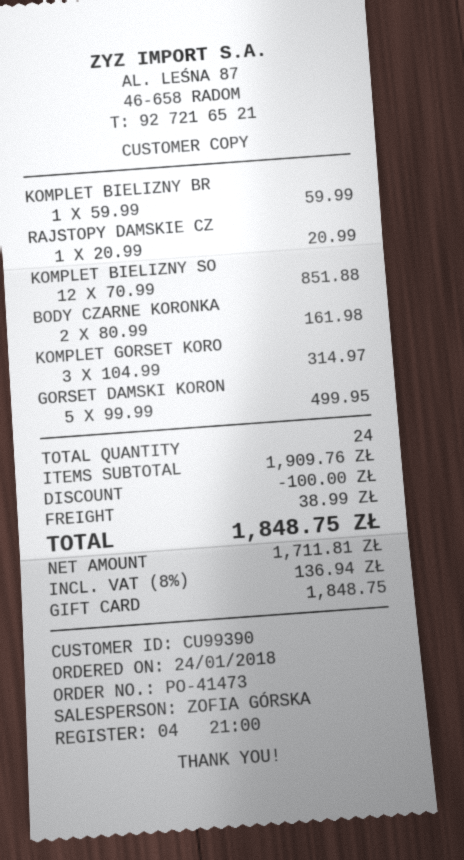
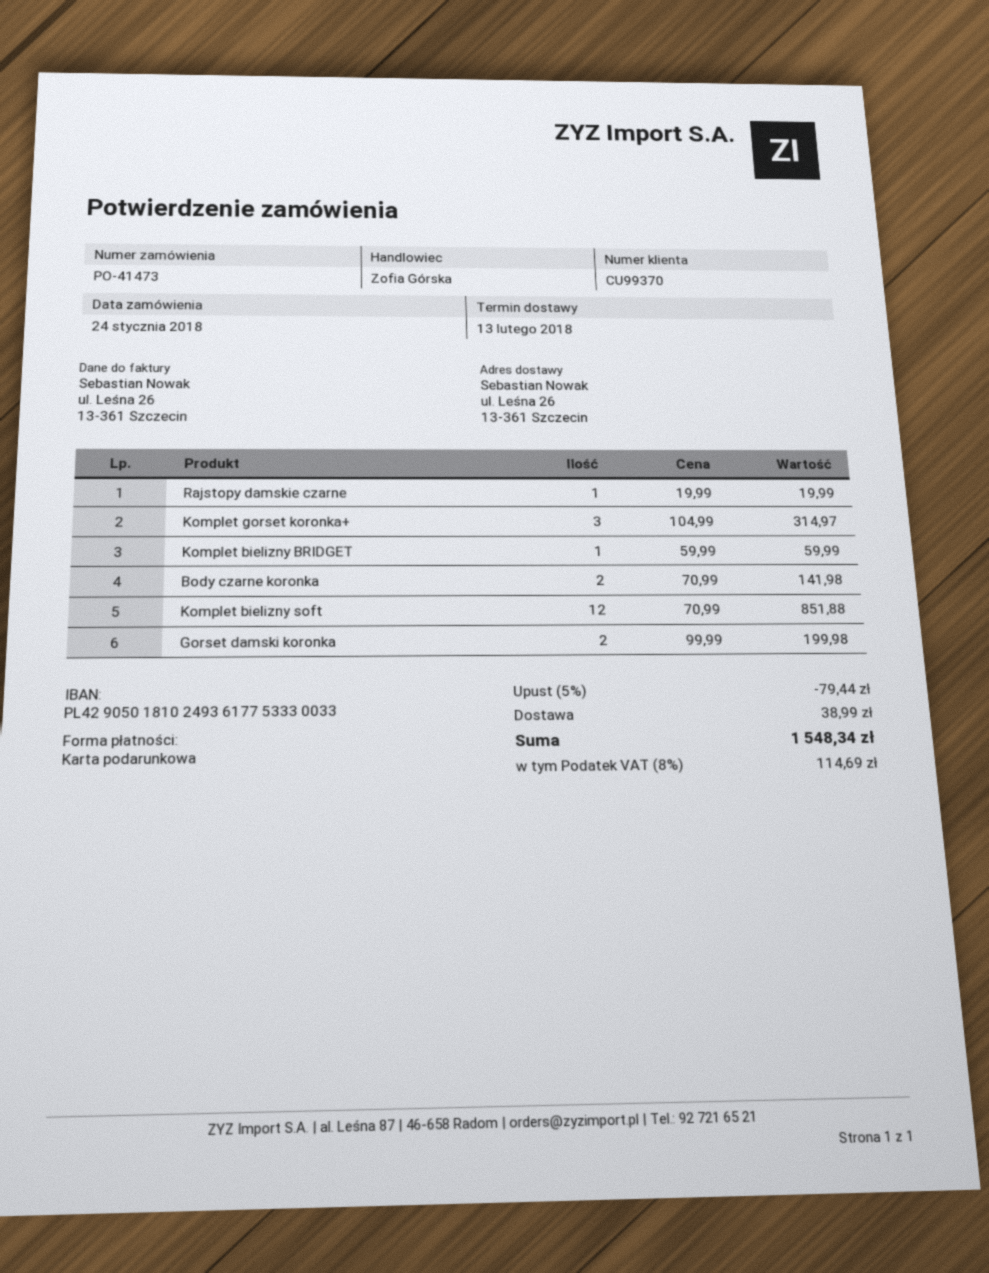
customer number: CU99390 -> CU99370
RAJSTOPY DAMSKIE CZ: 1 x 20.99 = 20.99 -> 1 x 19.99 = 19.99
BODY CZARNE KORONKA: 2 x 80.99 = 161.98 -> 2 x 70.99 = 141.98
GORSET DAMSKI KORON: 5 x 99.99 = 499.95 -> 2 x 99.99 = 199.98
discount: 100.00 -> 79.44
tax: 8% = 136.94 -> 8% = 114.69
total: 1848.75 -> 1548.34

